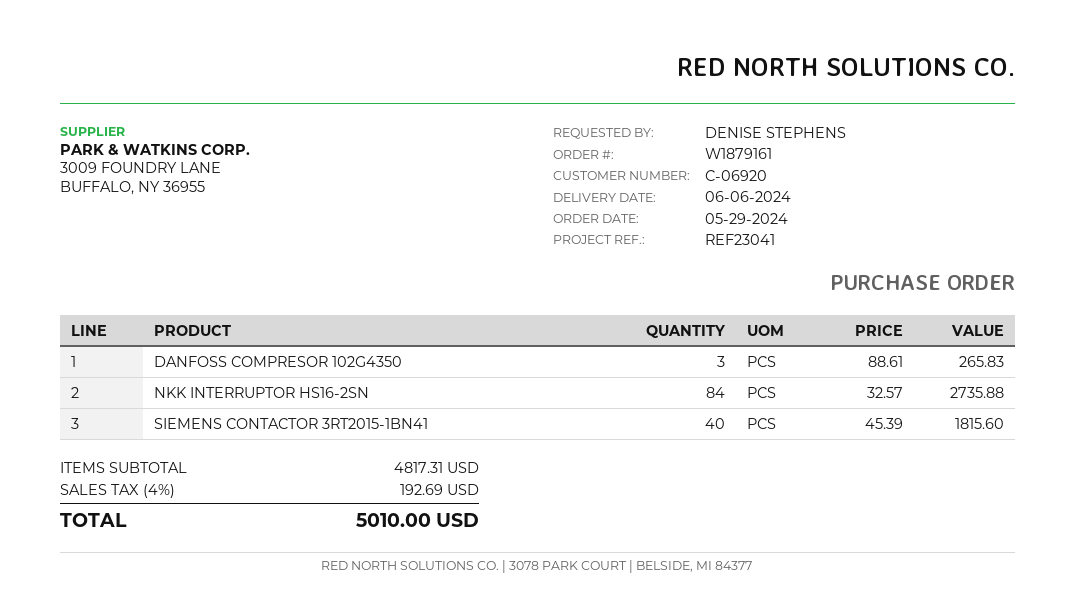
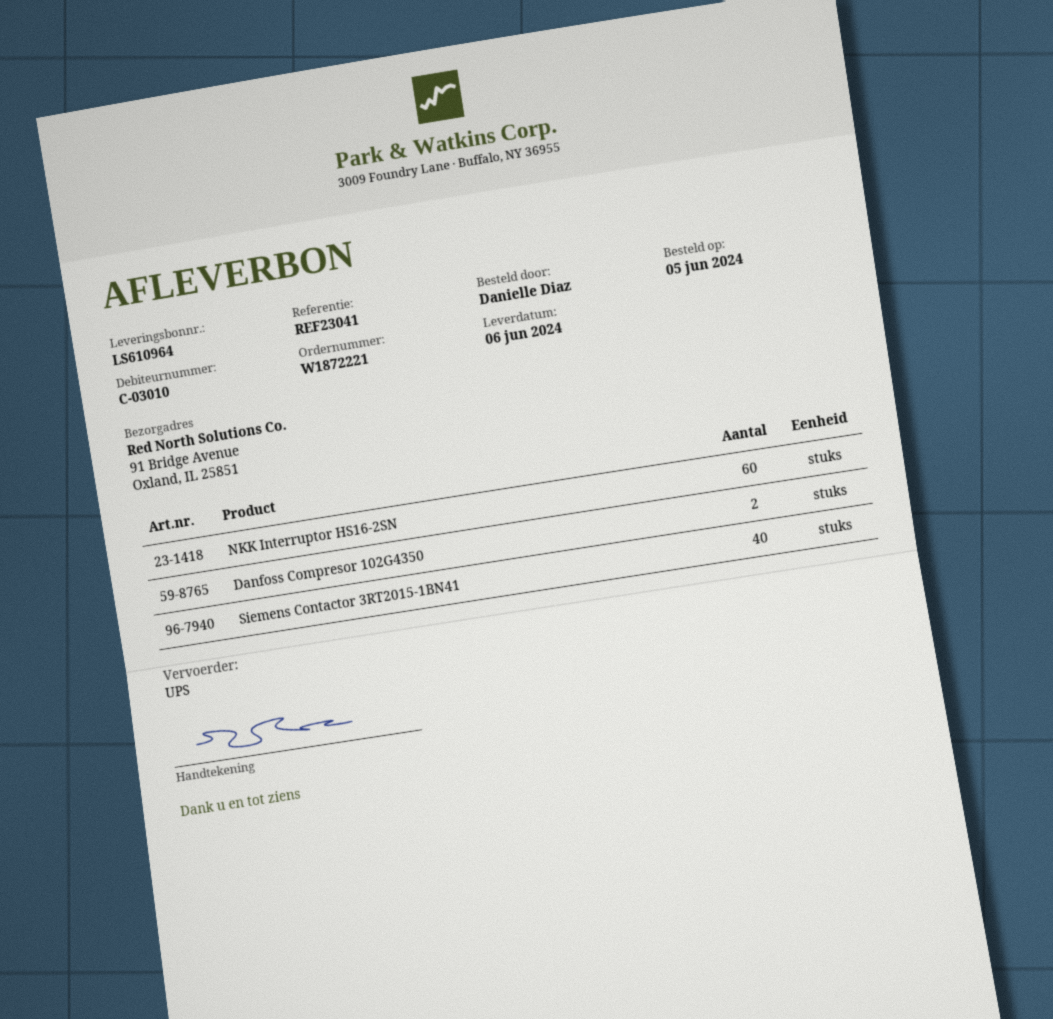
order number: W1879161 -> W1872221
order date: 2024-05-29 -> 2024-06-05
customer number: C-06920 -> C-03010
ordered by: DENISE STEPHENS -> Danielle Diaz
DANFOSS COMPRESOR 102G4350: 3 -> 2
NKK INTERRUPTOR HS16-2SN: 84 -> 60

